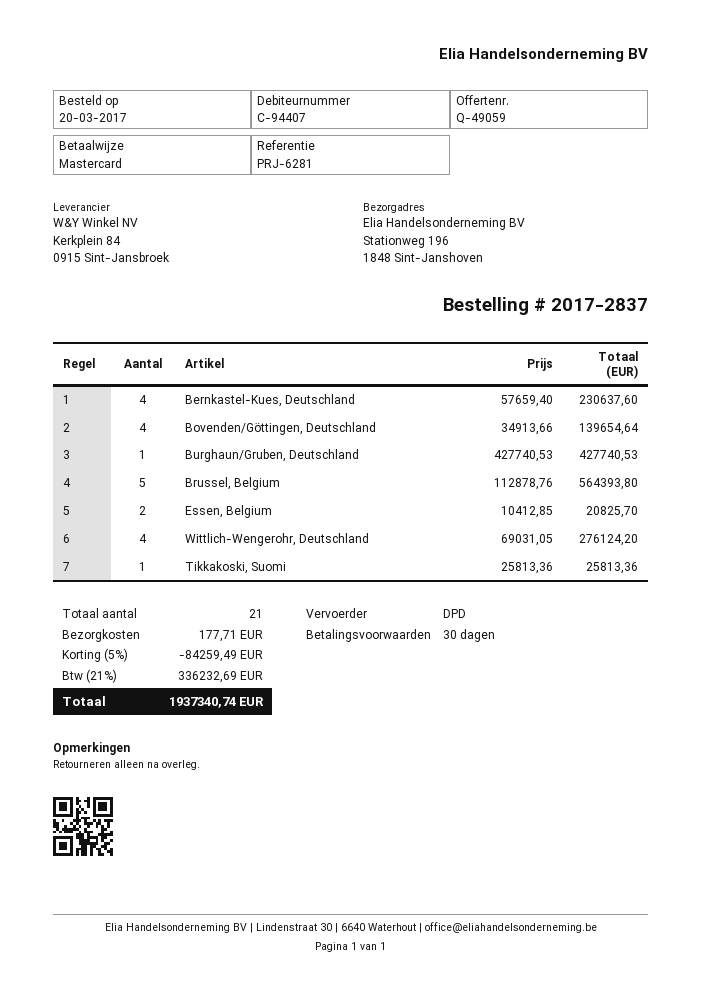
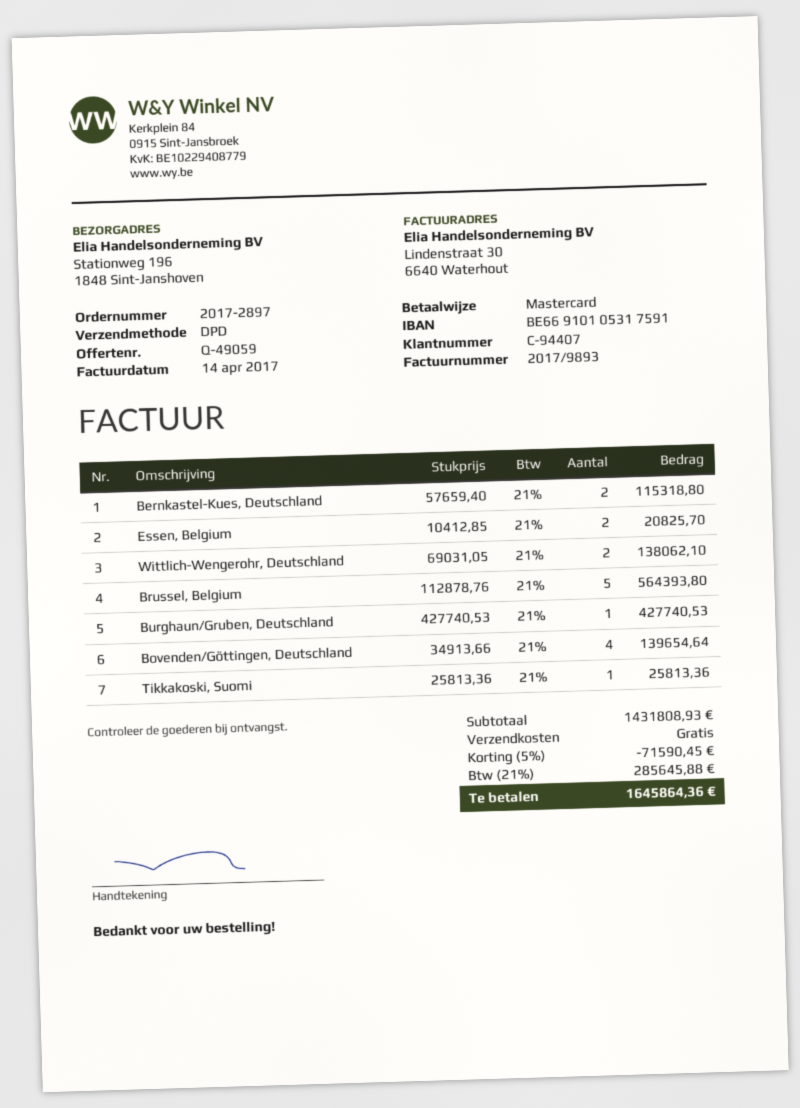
order number: 2017-2837 -> 2017-2897
Bernkastel-Kues, Deutschland: 4 x 57659.40 = 230637.60 -> 2 x 57659.40 = 115318.80
Wittlich-Wengerohr, Deutschland: 4 x 69031.05 = 276124.20 -> 2 x 69031.05 = 138062.10
discount: 5% = 84259.49 -> 5% = 71590.45
shipping: 177.71 -> 0.00
tax: 21% = 336232.69 -> 21% = 285645.88
total: 1937340.74 -> 1645864.36

